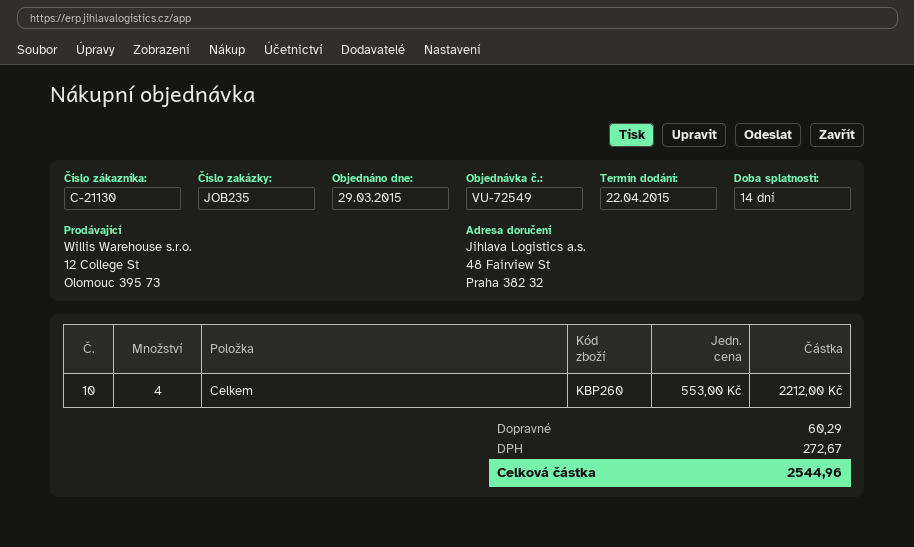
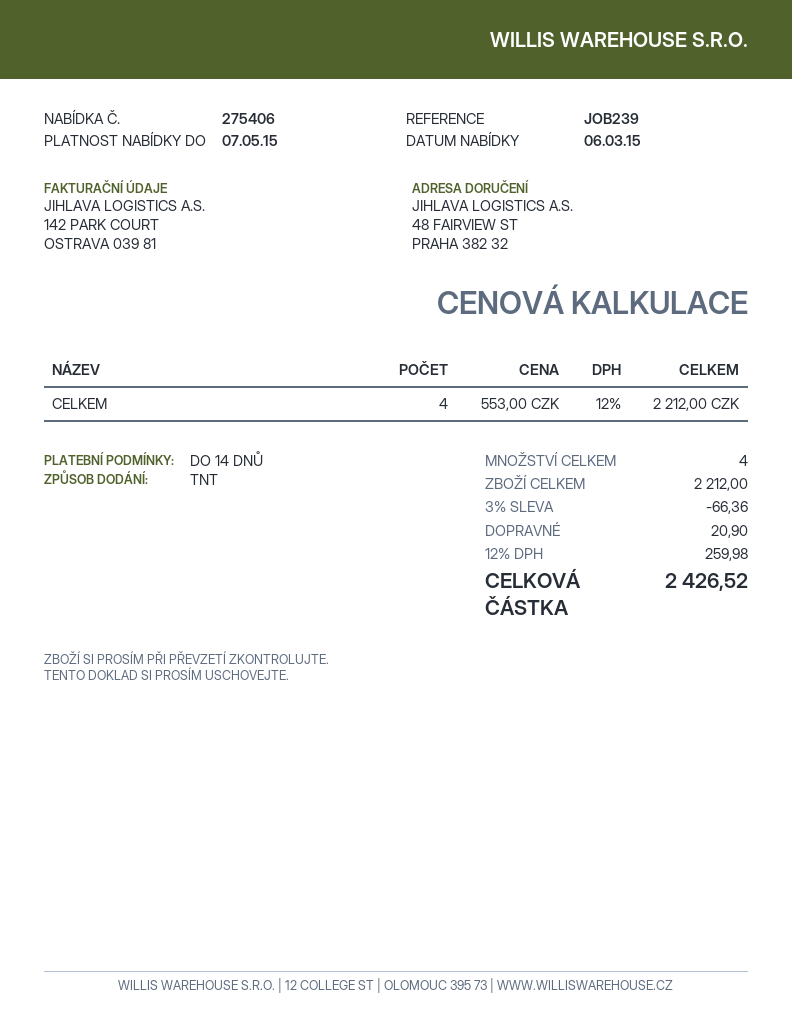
reference: JOB235 -> JOB239
discount: none -> 3% = 66.36
shipping: 60.29 -> 20.90
tax: 272.67 -> 259.98
total: 2544.96 -> 2426.52

